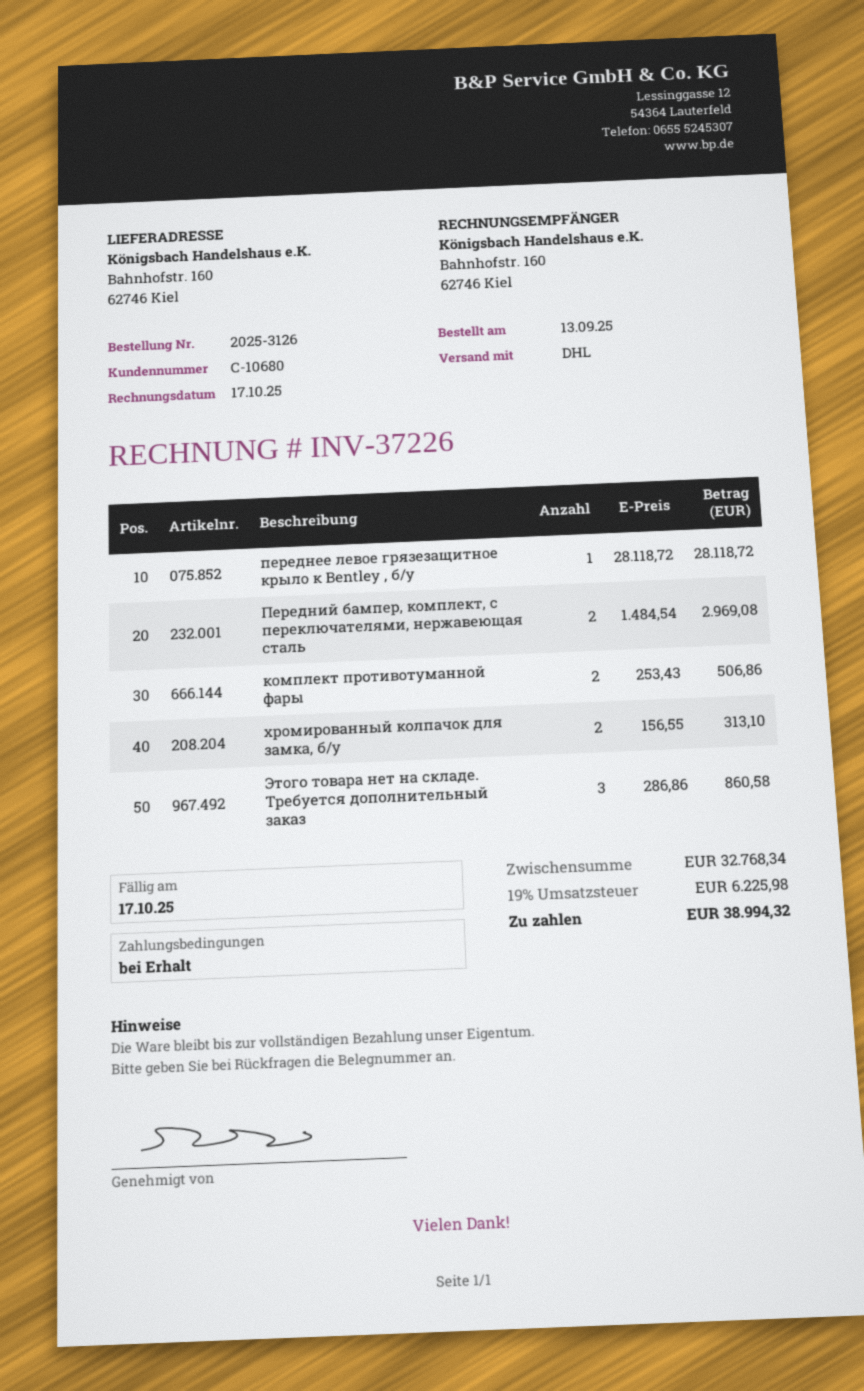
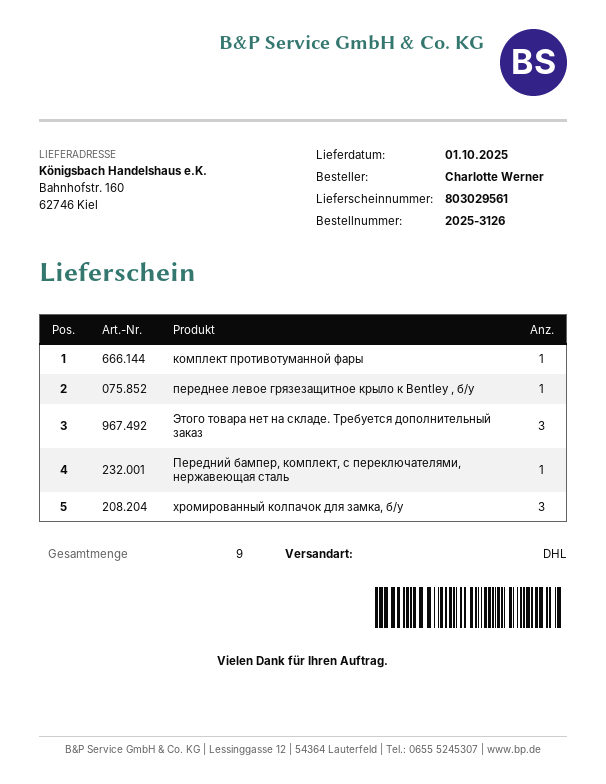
Передний бампер, комплект, с переключателями, нержавеющая сталь: 2 -> 1
комплект противотуманной фары: 2 -> 1
хромированный колпачок для замка, б/у: 2 -> 3

